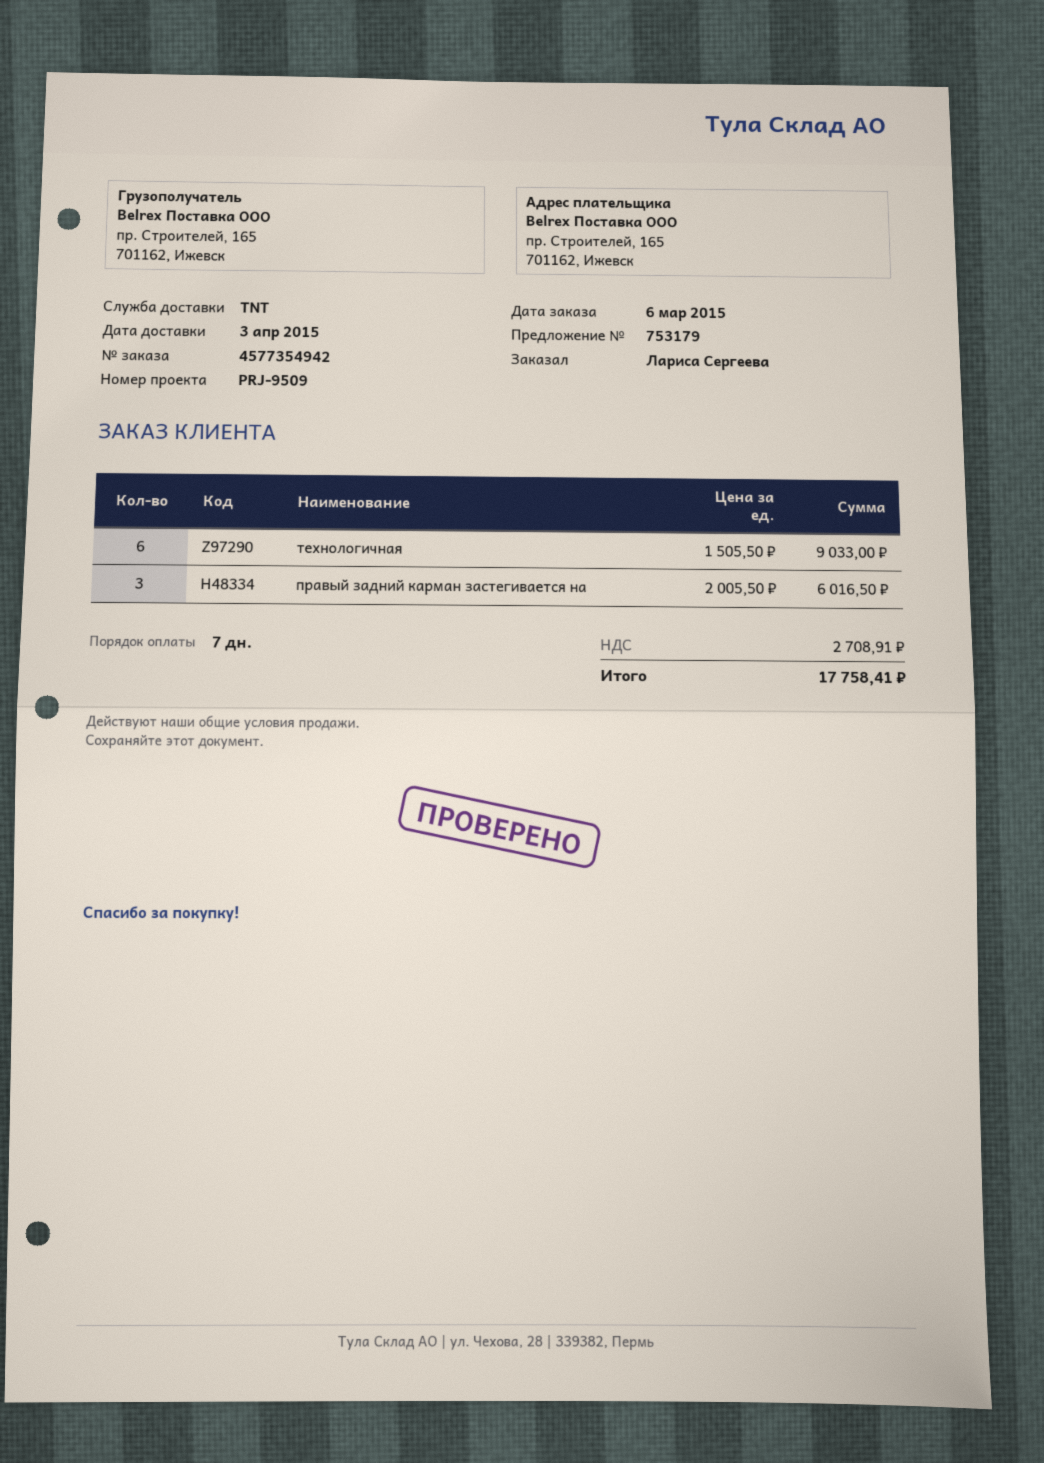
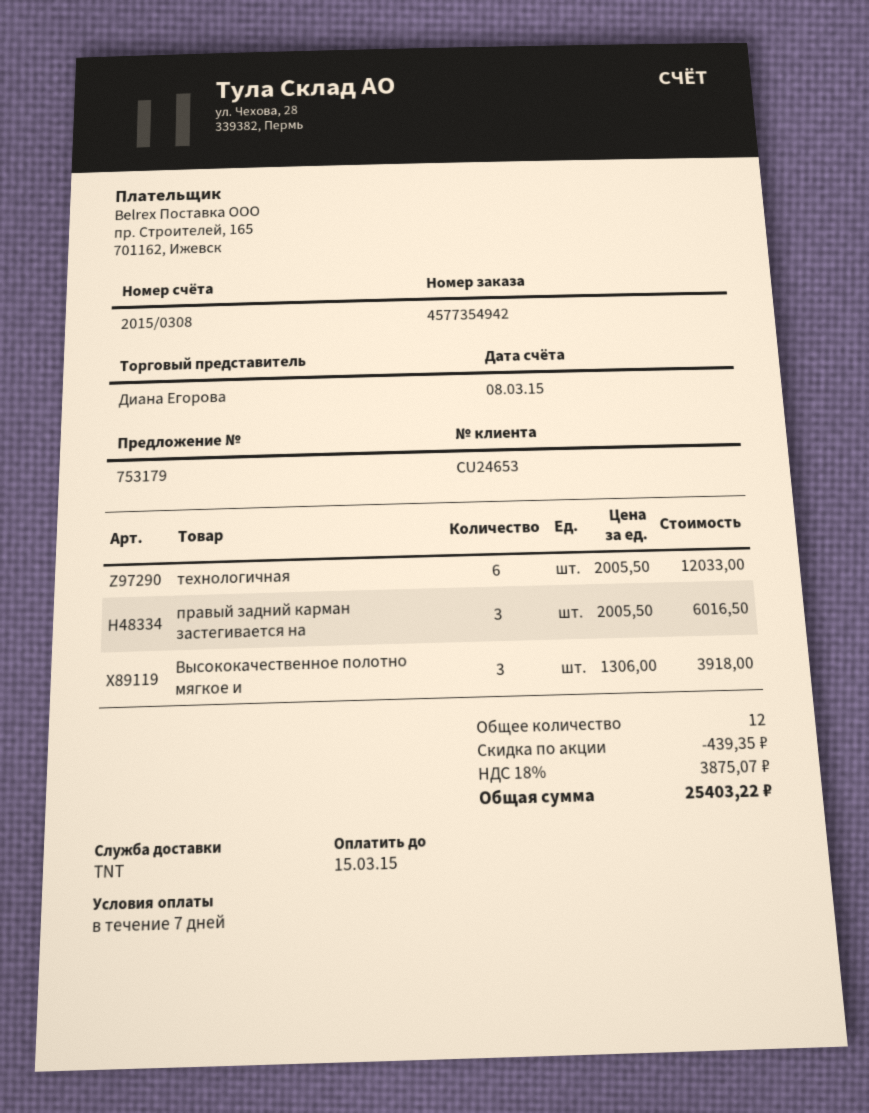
технологичная: 6 x 1505.50 = 9033.00 -> 6 x 2005.50 = 12033.00
Высококачественное полотно мягкое и: none -> 3 x 1306.00 = 3918.00
discount: none -> 439.35
tax: 2708.91 -> 3875.07
total: 17758.41 -> 25403.22

